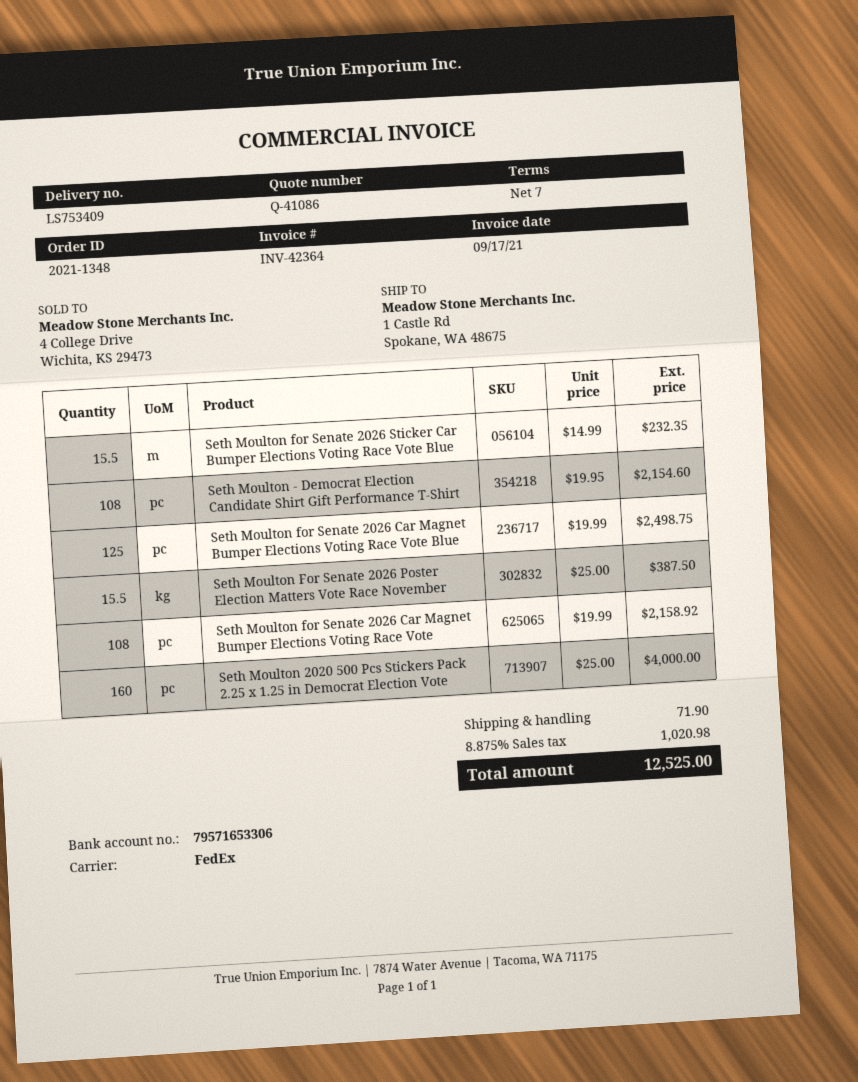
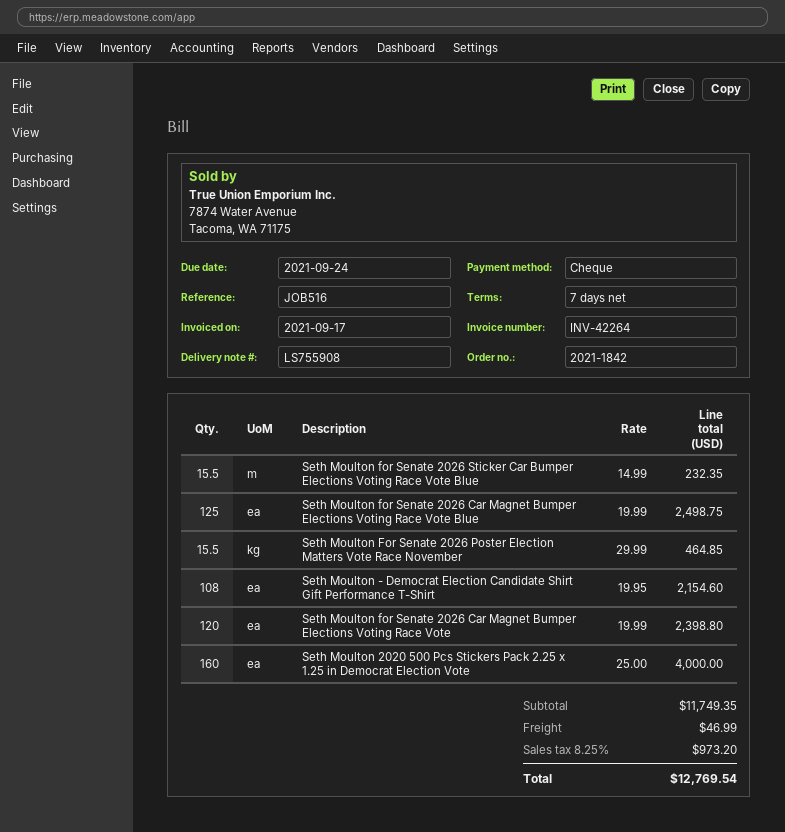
order number: 2021-1348 -> 2021-1842
delivery note number: LS753409 -> LS755908
invoice number: INV-42364 -> INV-42264
Seth Moulton For Senate 2026 Poster Election Matters Vote Race November: 15.5 x 25.00 = 387.50 -> 15.5 x 29.99 = 464.85
Seth Moulton for Senate 2026 Car Magnet Bumper Elections Voting Race Vote: 108 x 19.99 = 2158.92 -> 120 x 19.99 = 2398.80
shipping: 71.90 -> 46.99
tax: 8.875% = 1020.98 -> 8.25% = 973.20
total: 12525.00 -> 12769.54

